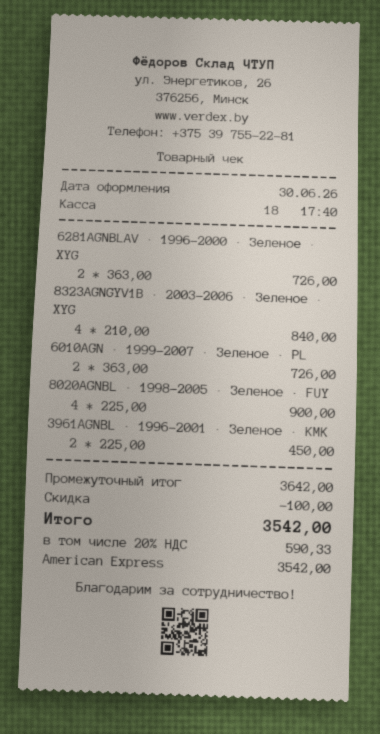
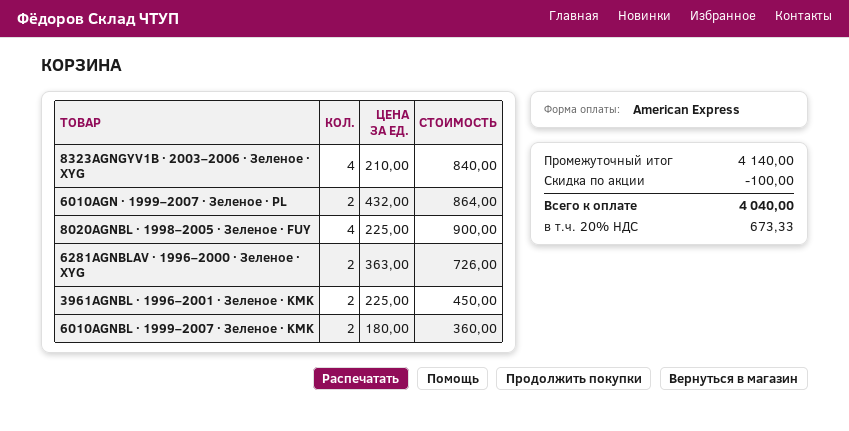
6010AGN · 1999–2007 · Зеленое · PL: 2 x 363.00 = 726.00 -> 2 x 432.00 = 864.00
6010AGNBL · 1999–2007 · Зеленое · KMK: none -> 2 x 180.00 = 360.00
subtotal: 3642.00 -> 4140.00
tax: 20% = 590.33 -> 20% = 673.33
total: 3542.00 -> 4040.00

